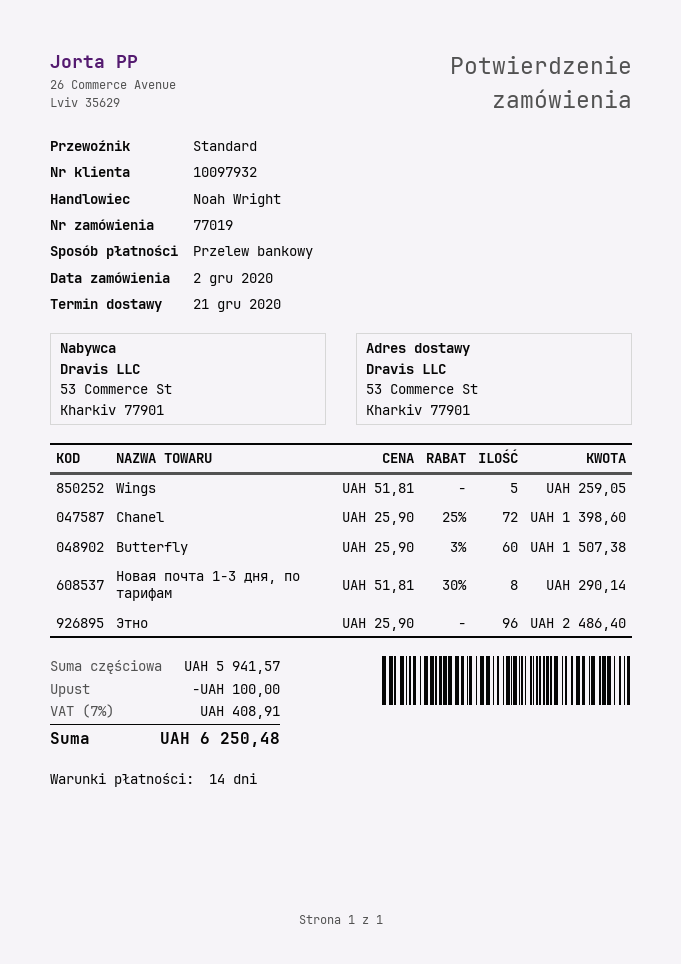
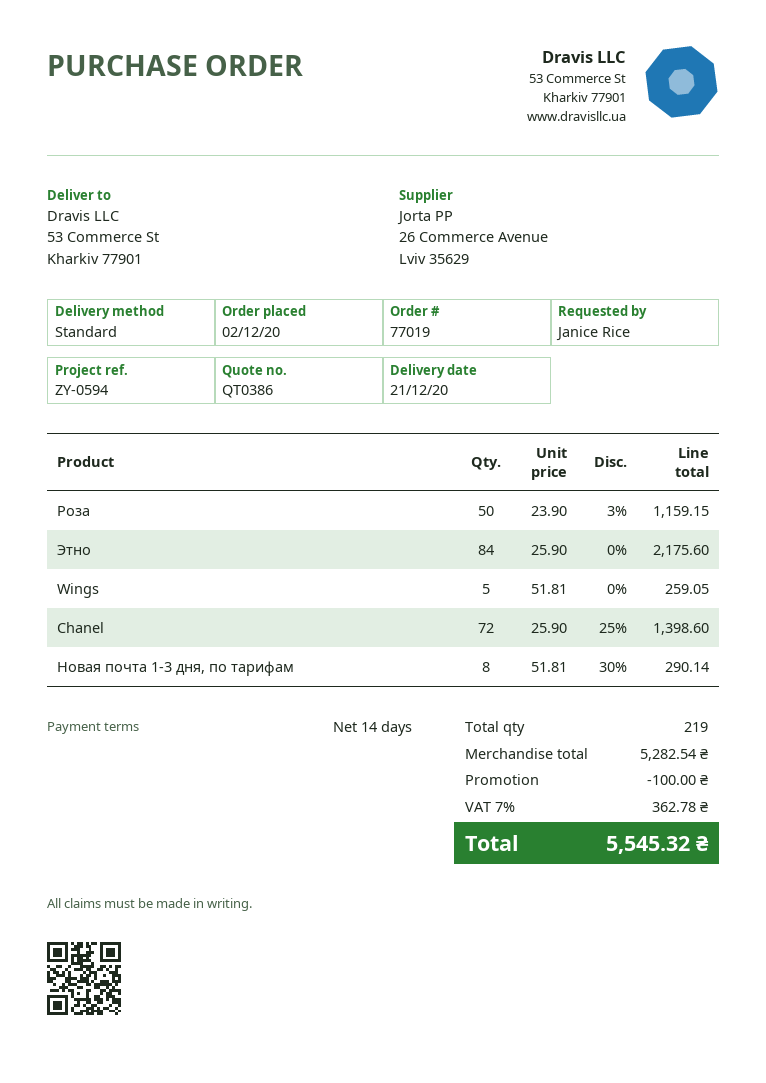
Butterfly: 60 x 25.90 - 3% = 1507.38 -> none
Этно: 96 x 25.90 = 2486.40 -> 84 x 25.90 = 2175.60
Роза: none -> 50 x 23.90 - 3% = 1159.15
subtotal: 5941.57 -> 5282.54
tax: 7% = 408.91 -> 7% = 362.78
total: 6250.48 -> 5545.32

